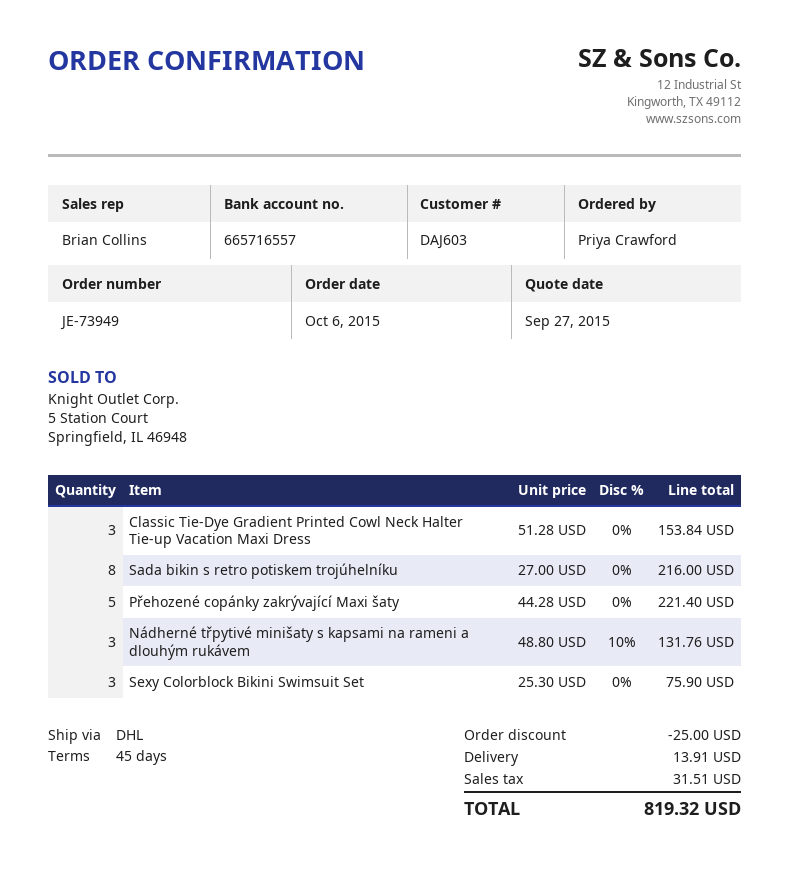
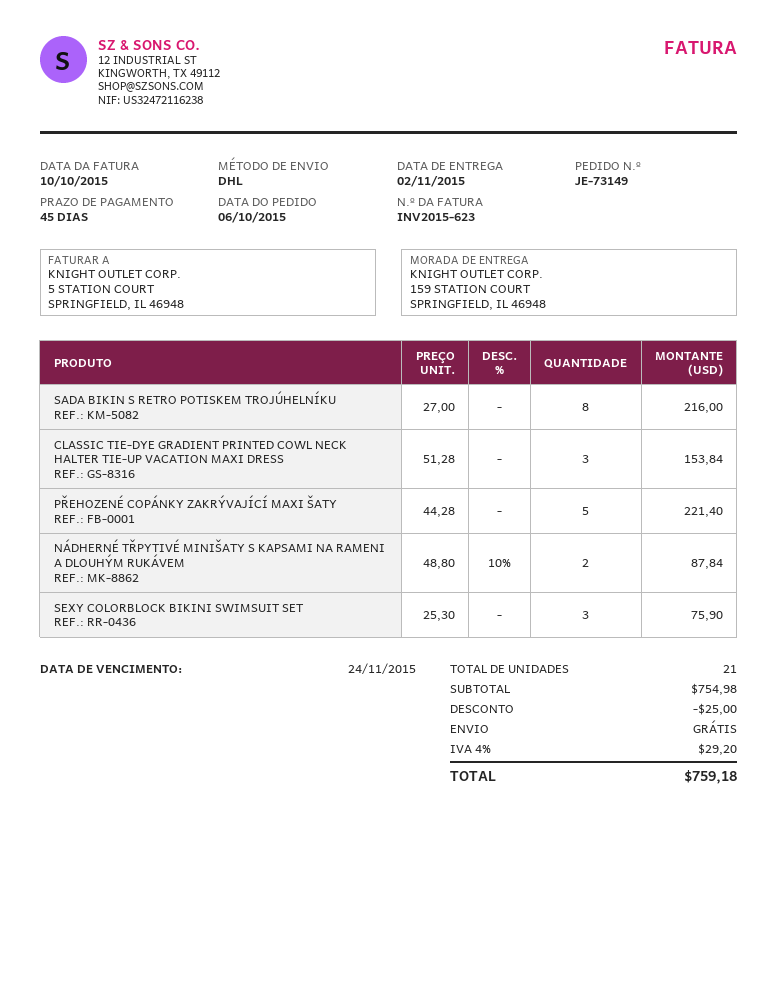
order number: JE-73949 -> JE-73149
Nádherné třpytivé minišaty s kapsami na rameni a dlouhým rukávem: 3 x 48.80 - 10% = 131.76 -> 2 x 48.80 - 10% = 87.84
shipping: 13.91 -> 0.00
tax: 31.51 -> 29.20
total: 819.32 -> 759.18

